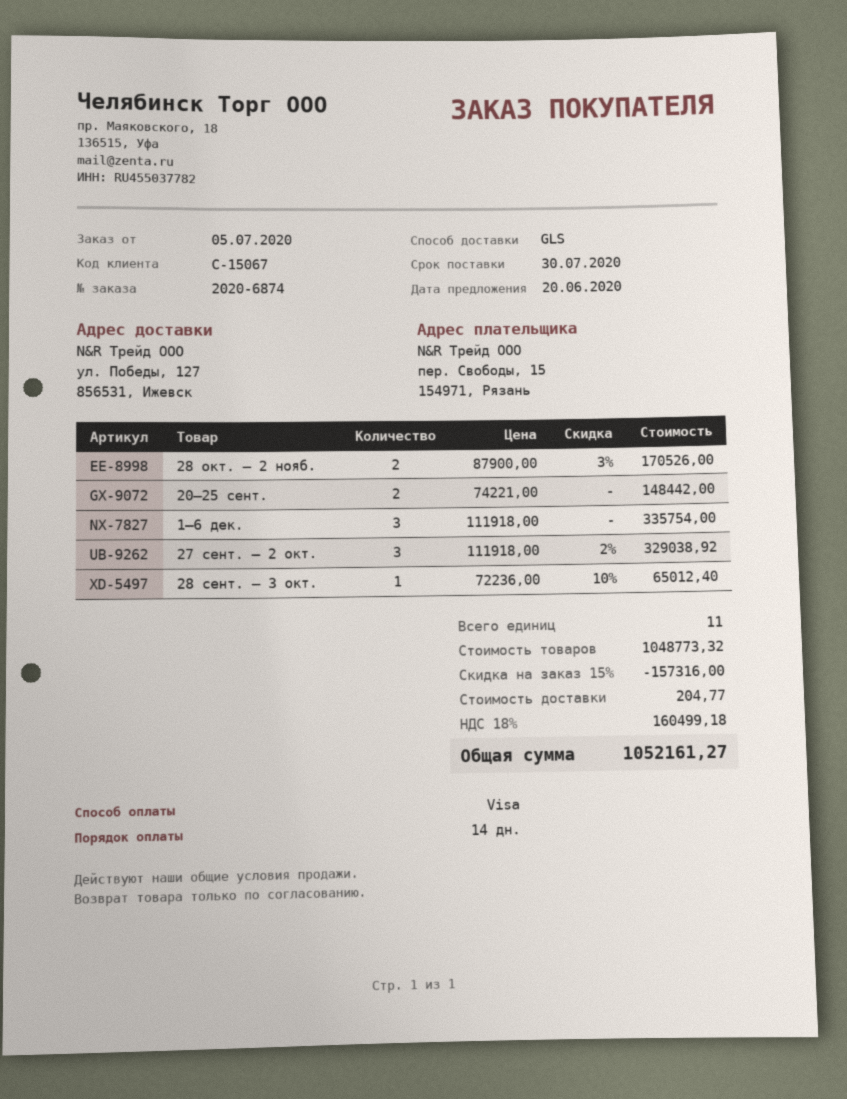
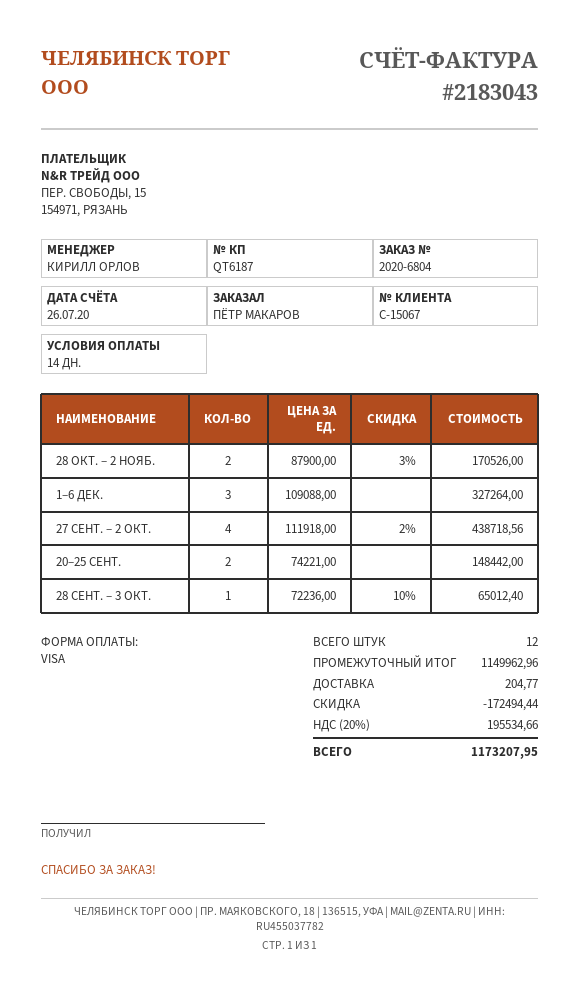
order number: 2020-6874 -> 2020-6804
1–6 дек.: 3 x 111918.00 = 335754.00 -> 3 x 109088.00 = 327264.00
27 сент. – 2 окт.: 3 x 111918.00 - 2% = 329038.92 -> 4 x 111918.00 - 2% = 438718.56
total quantity: 11 -> 12
subtotal: 1048773.32 -> 1149962.96
discount: 157316.00 -> 172494.44
tax: 18% = 160499.18 -> 20% = 195534.66
total: 1052161.27 -> 1173207.95

